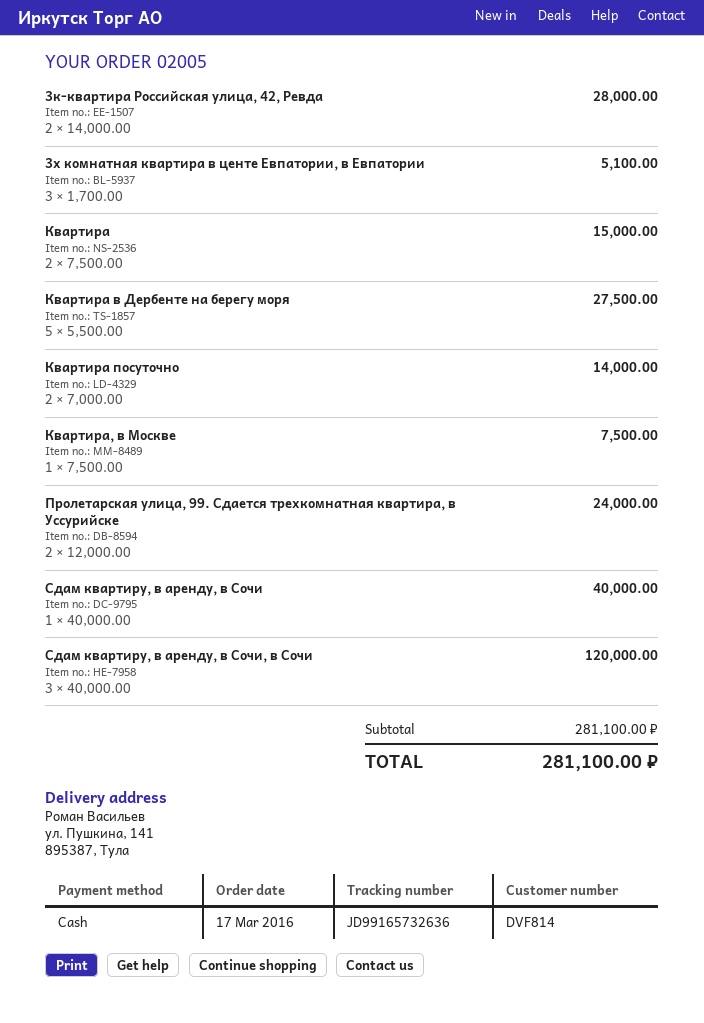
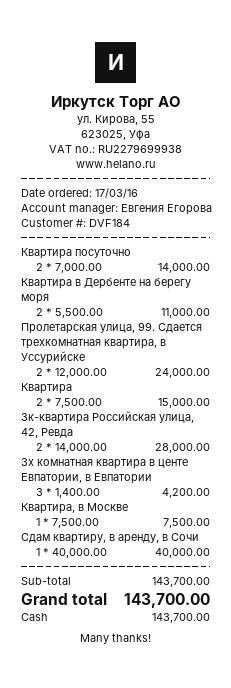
customer number: DVF814 -> DVF184
3х комнатная квартира в центе Евпатории, в Евпатории: 3 x 1700.00 = 5100.00 -> 3 x 1400.00 = 4200.00
Квартира в Дербенте на берегу моря: 5 x 5500.00 = 27500.00 -> 2 x 5500.00 = 11000.00
Сдам квартиру, в аренду, в Сочи, в Сочи: 3 x 40000.00 = 120000.00 -> none
subtotal: 281100.00 -> 143700.00
total: 281100.00 -> 143700.00

